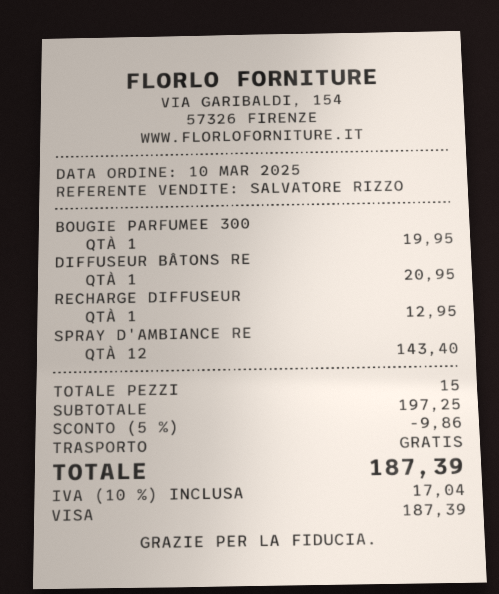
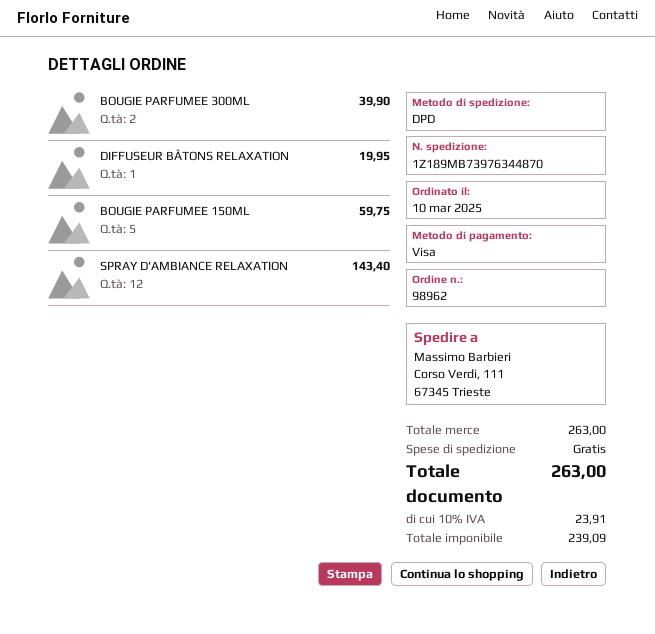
BOUGIE PARFUMEE 300: 1 for 19.95 -> 2 for 39.90
DIFFUSEUR BÂTONS RE: 1 for 20.95 -> 1 for 19.95
RECHARGE DIFFUSEUR: 1 for 12.95 -> none
BOUGIE PARFUMEE 150ML: none -> 5 for 59.75
subtotal: 197.25 -> 263.00
discount: 5% = 9.86 -> none
tax: 10% = 17.04 -> 10% = 23.91
total: 187.39 -> 263.00

